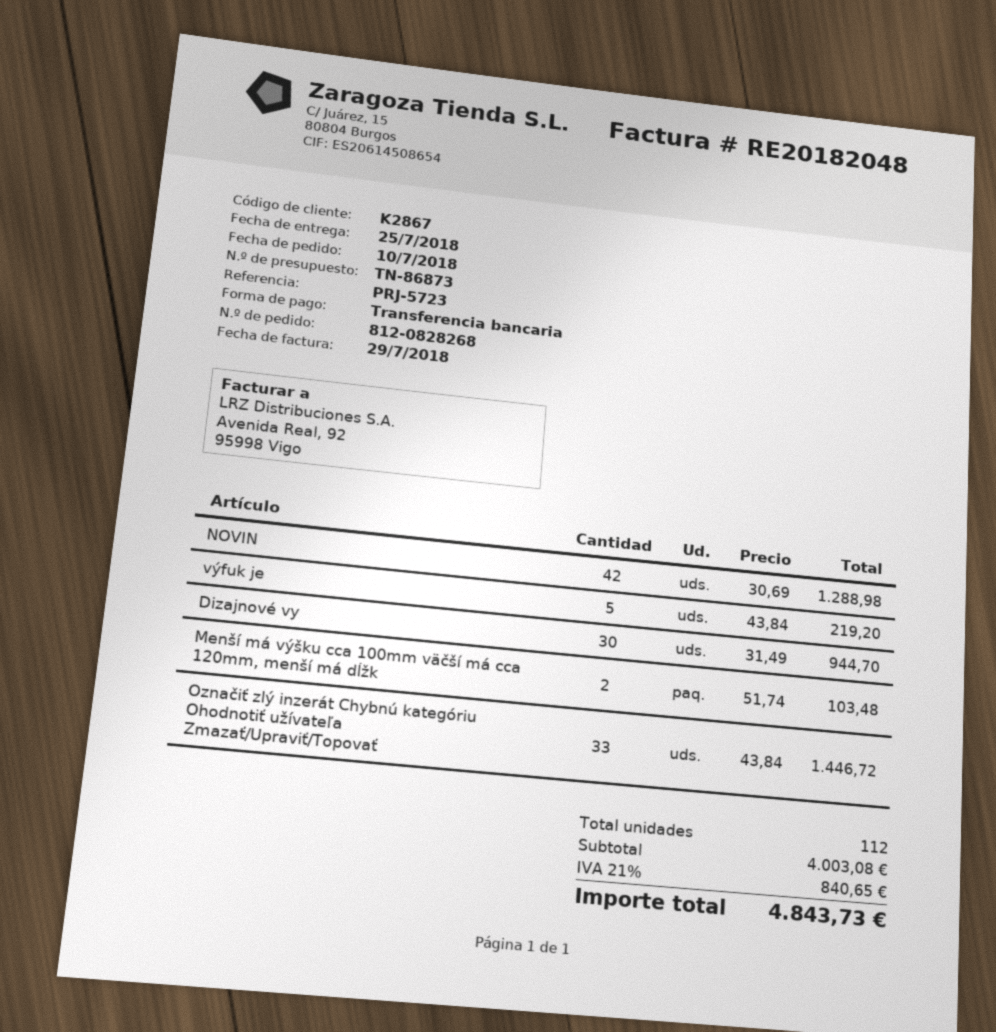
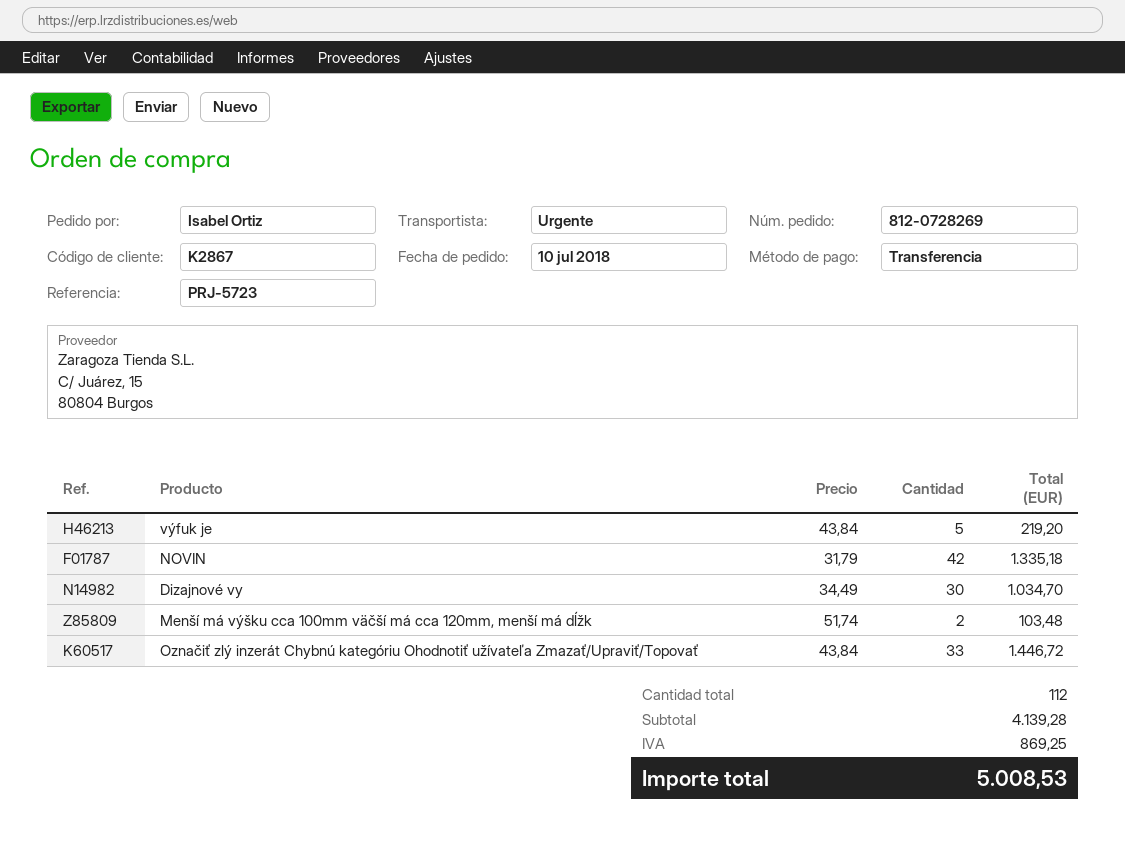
order number: 812-0828268 -> 812-0728269
NOVIN: 42 x 30.69 = 1288.98 -> 42 x 31.79 = 1335.18
Dizajnové vy: 30 x 31.49 = 944.70 -> 30 x 34.49 = 1034.70
subtotal: 4003.08 -> 4139.28
tax: 840.65 -> 869.25
total: 4843.73 -> 5008.53

